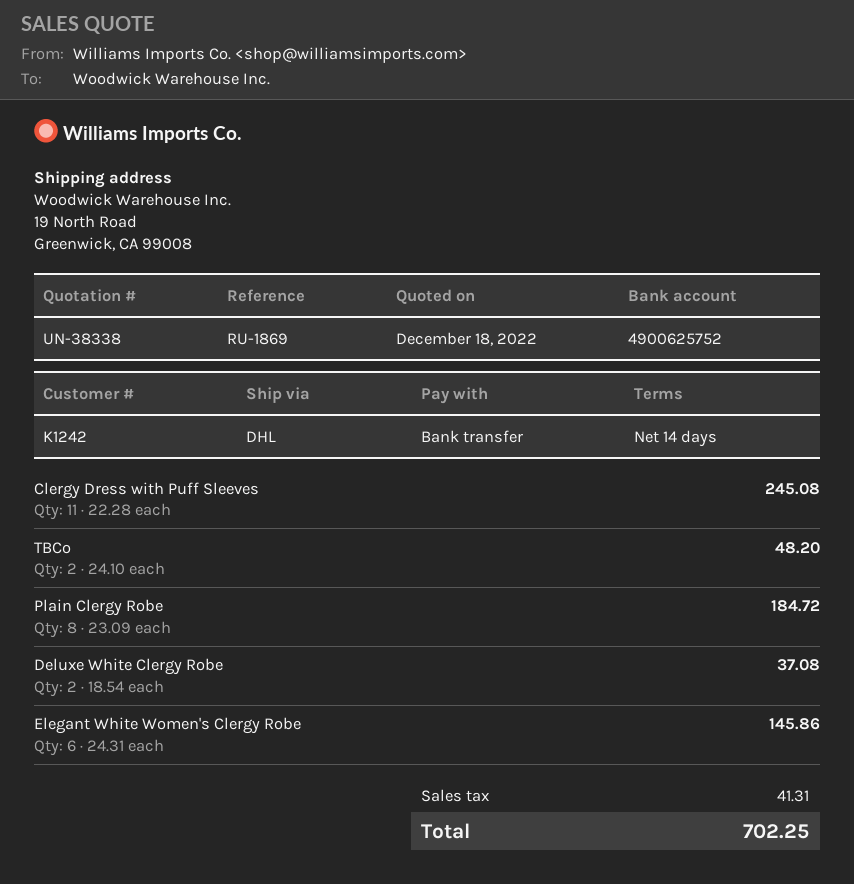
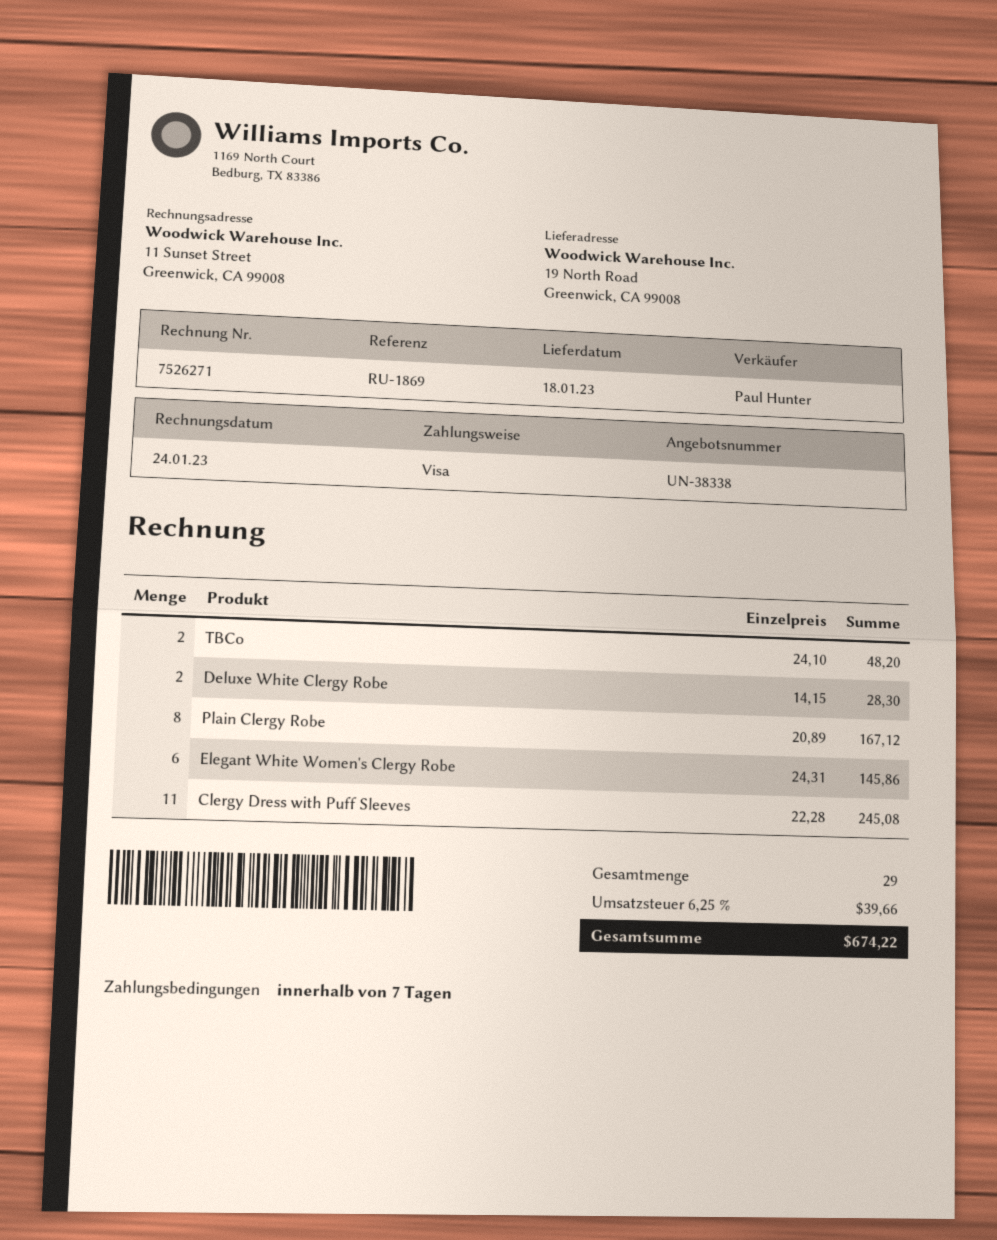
payment terms: 14 days -> 7 days
payment method: bank transfer -> Visa
Plain Clergy Robe: 8 x 23.09 = 184.72 -> 8 x 20.89 = 167.12
Deluxe White Clergy Robe: 2 x 18.54 = 37.08 -> 2 x 14.15 = 28.30
tax: 41.31 -> 39.66
total: 702.25 -> 674.22

